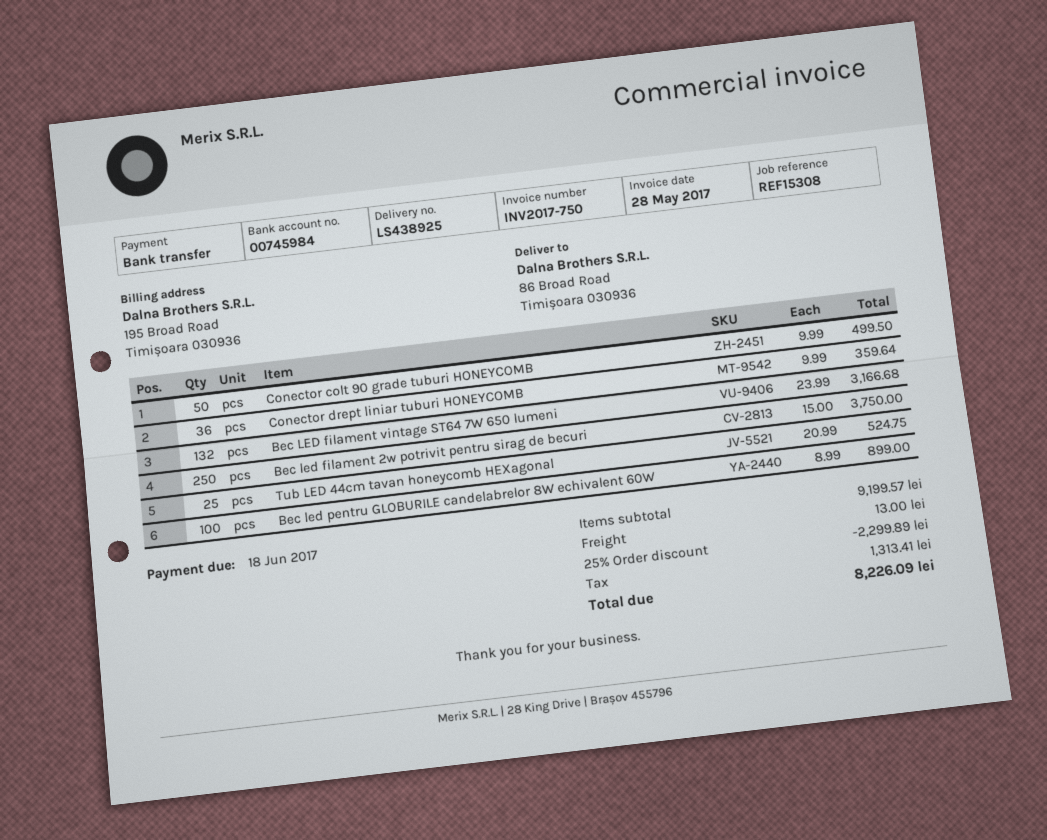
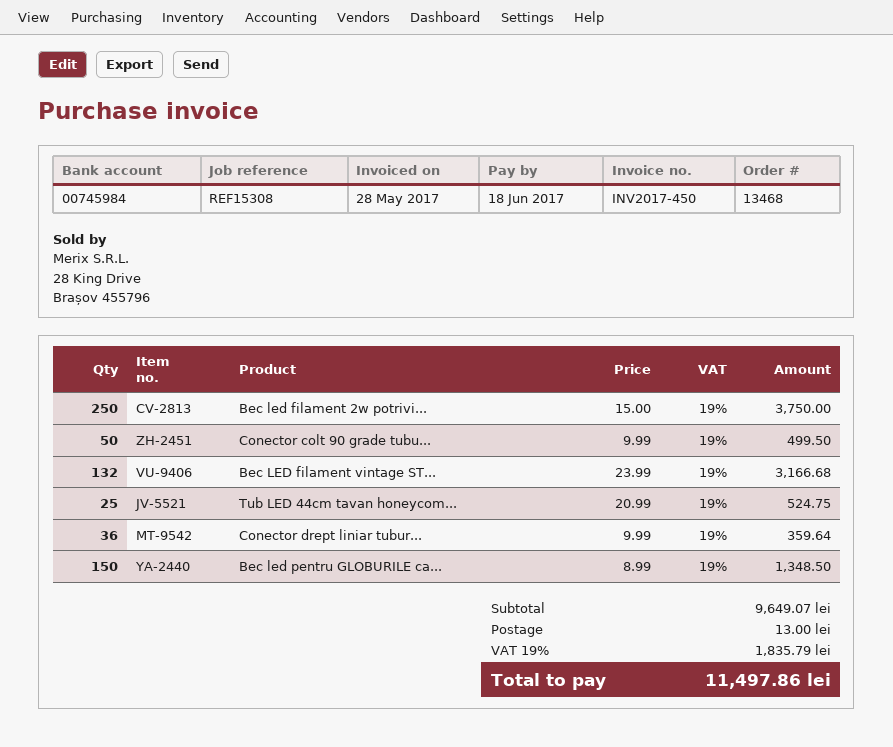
invoice number: INV2017-750 -> INV2017-450
Bec led pentru GLOBURILE candelabrelor 8W echivalent 60W: 100 x 8.99 = 899.00 -> 150 x 8.99 = 1348.50
subtotal: 9199.57 -> 9649.07
discount: 25% = 2299.89 -> none
tax: 1313.41 -> 1835.79
total: 8226.09 -> 11497.86

